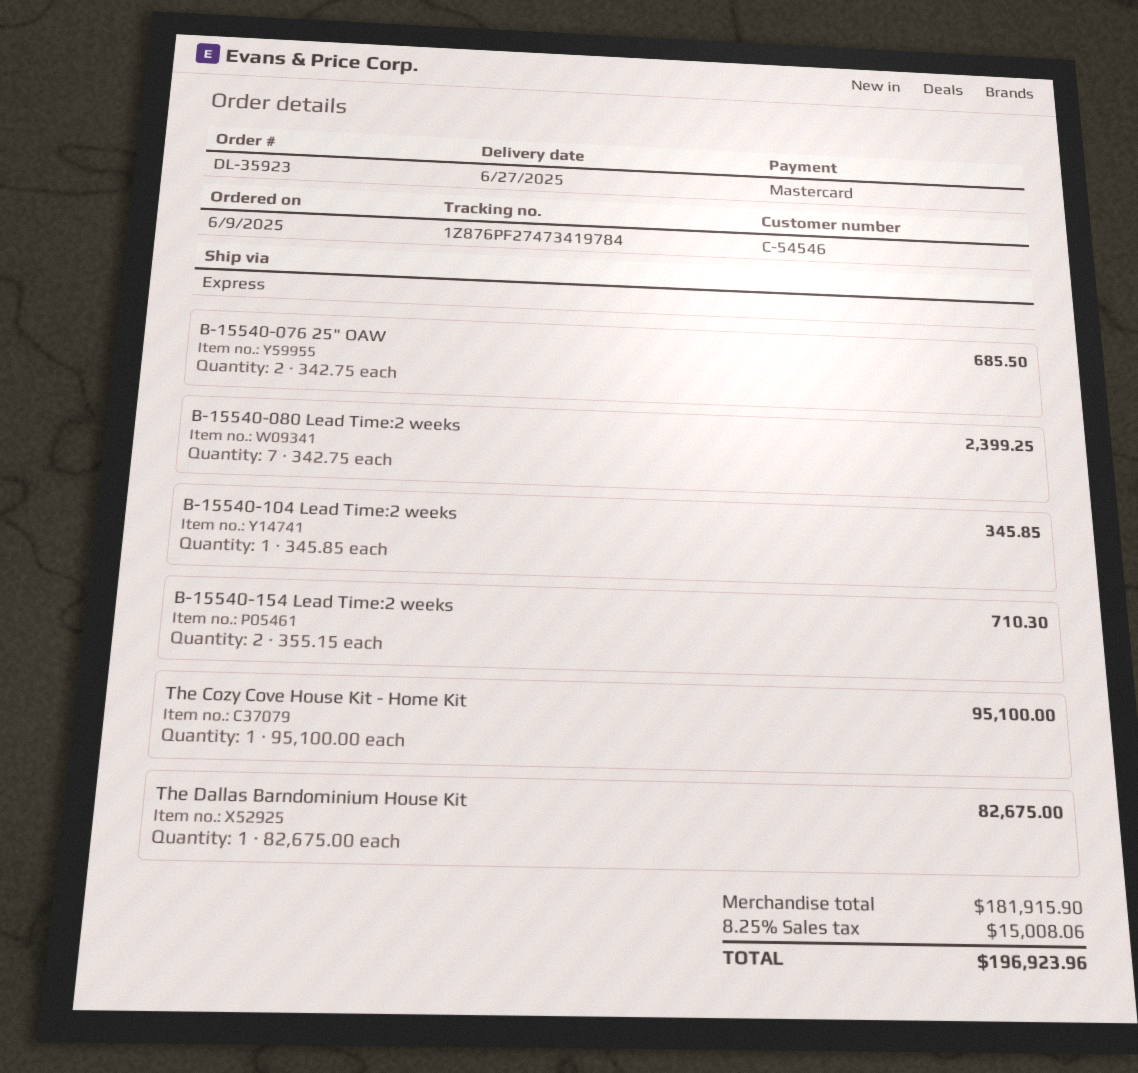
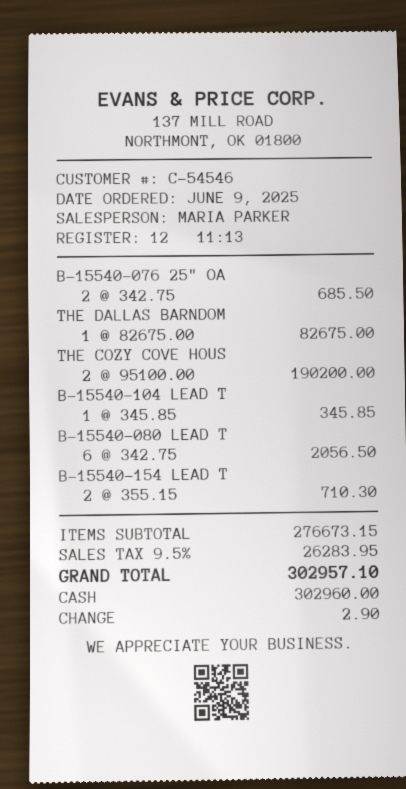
payment method: Mastercard -> cash
B-15540-080 Lead Time:2 weeks: 7 x 342.75 = 2399.25 -> 6 x 342.75 = 2056.50
The Cozy Cove House Kit - Home Kit: 1 x 95100.00 = 95100.00 -> 2 x 95100.00 = 190200.00
subtotal: 181915.90 -> 276673.15
tax: 8.25% = 15008.06 -> 9.5% = 26283.95
total: 196923.96 -> 302957.10

